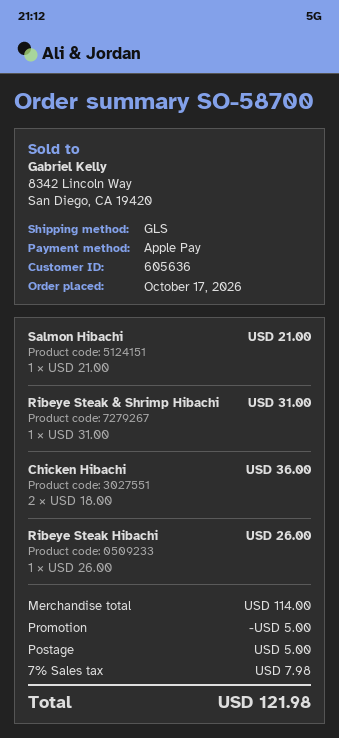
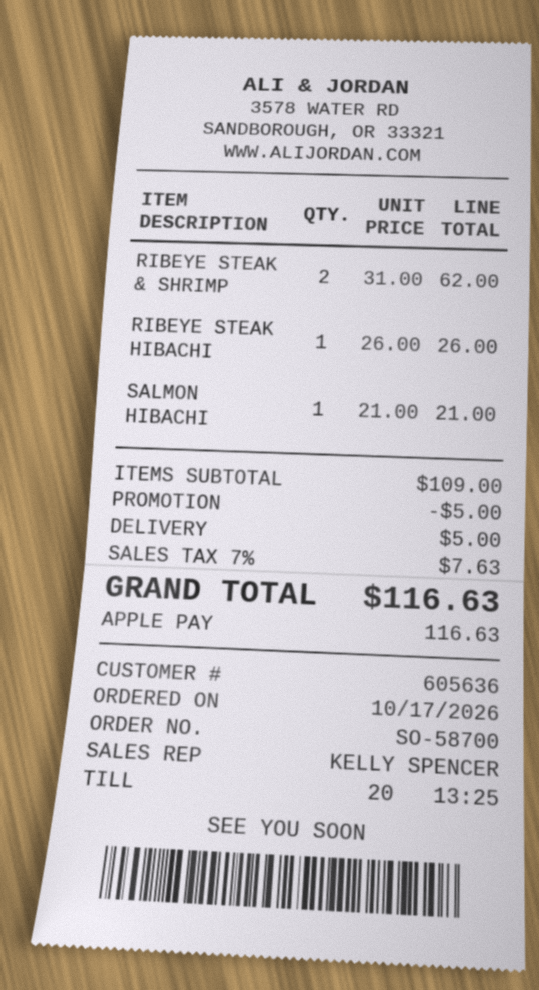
Ribeye Steak & Shrimp Hibachi: 1 x 31.00 = 31.00 -> 2 x 31.00 = 62.00
Chicken Hibachi: 2 x 18.00 = 36.00 -> none
subtotal: 114.00 -> 109.00
tax: 7% = 7.98 -> 7% = 7.63
total: 121.98 -> 116.63

